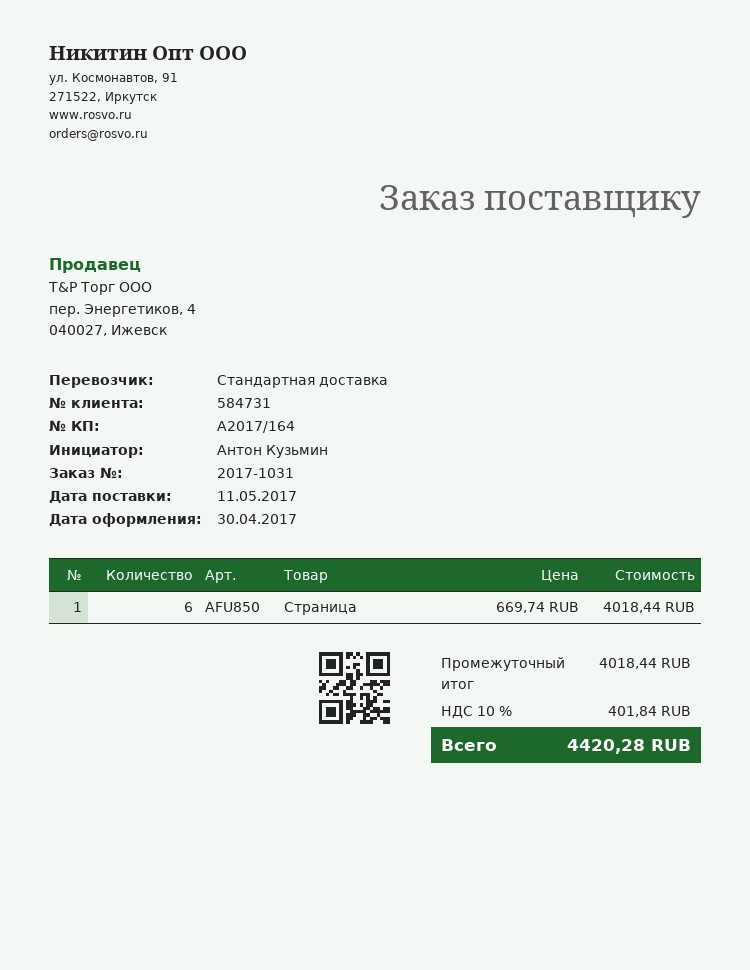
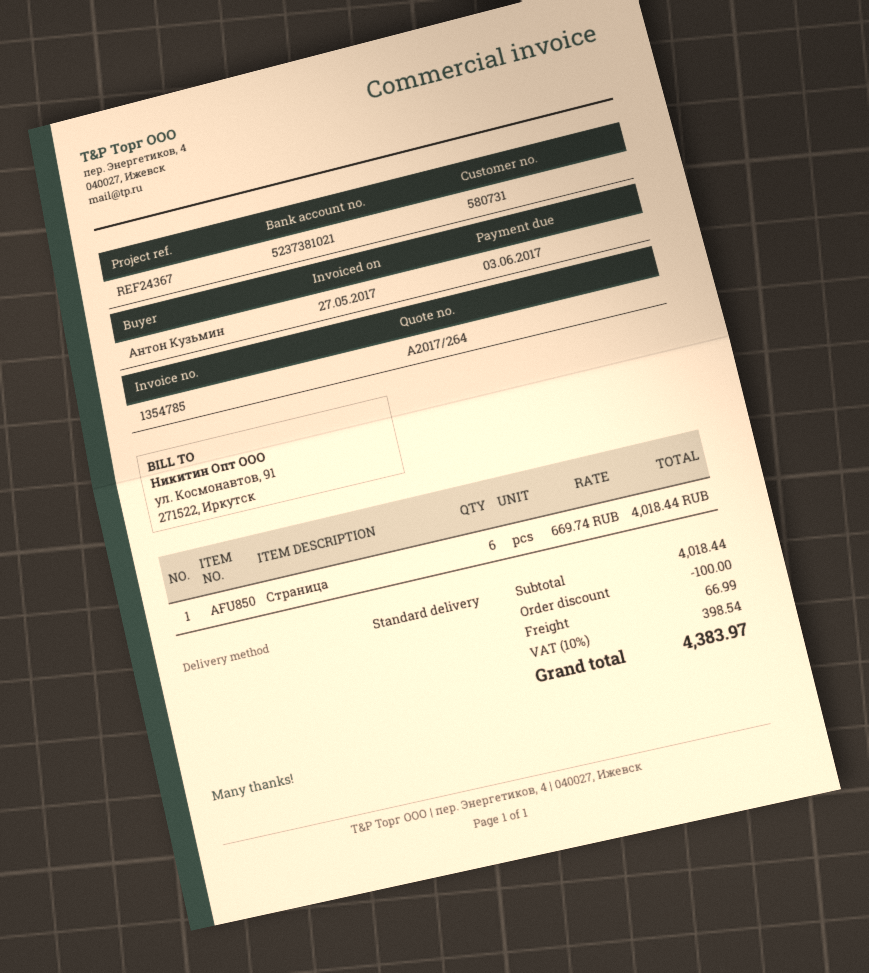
quote number: A2017/164 -> A2017/264
customer number: 584731 -> 580731
discount: none -> 100.00
shipping: none -> 66.99
tax: 10% = 401.84 -> 10% = 398.54
total: 4420.28 -> 4383.97

